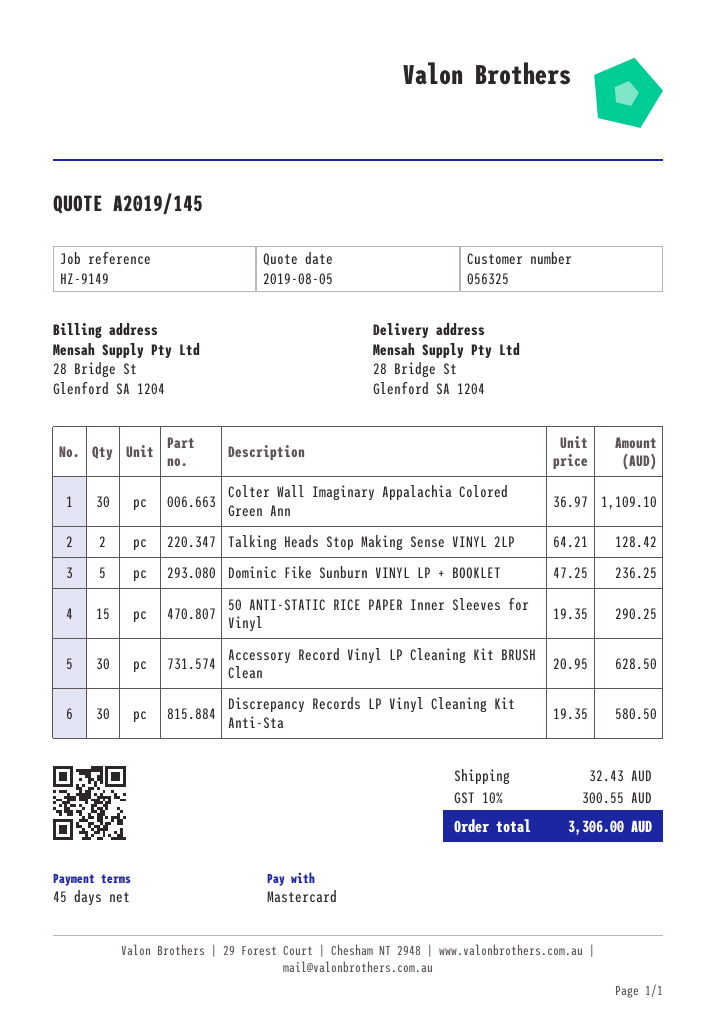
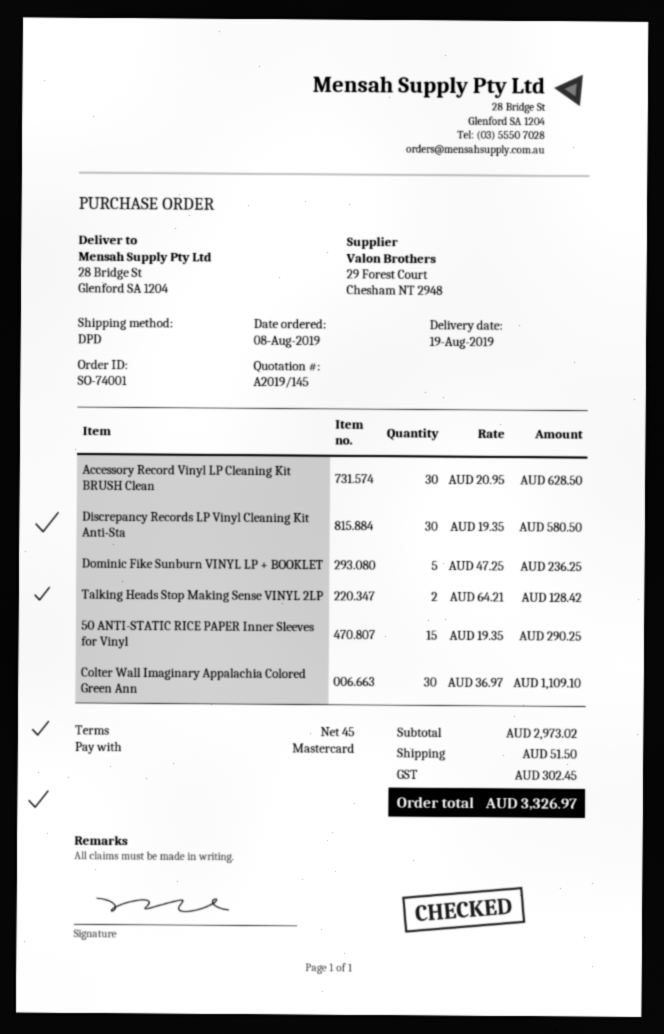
shipping: 32.43 -> 51.50
tax: 300.55 -> 302.45
total: 3306.00 -> 3326.97

